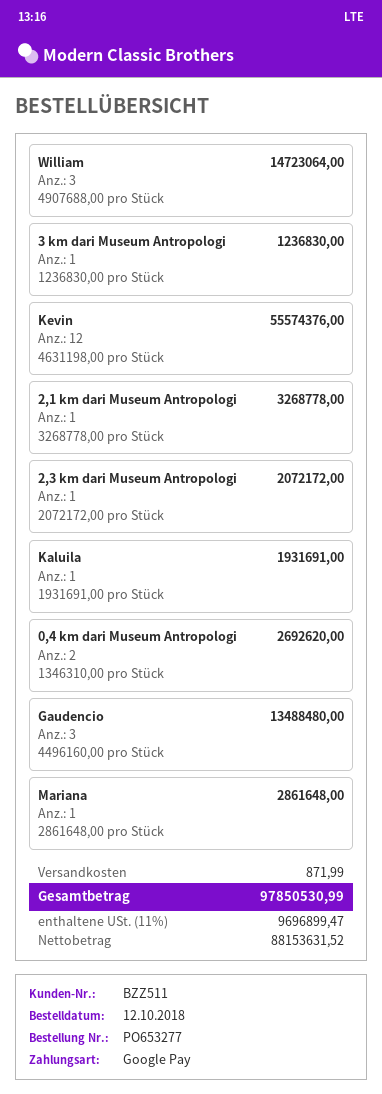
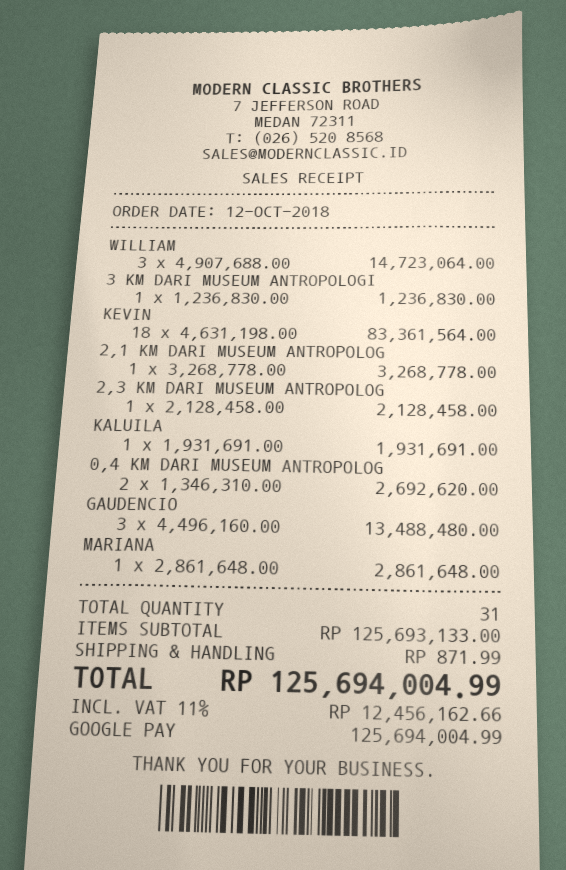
Kevin: 12 x 4631198.00 = 55574376.00 -> 18 x 4631198.00 = 83361564.00
2,3 km dari Museum Antropologi: 1 x 2072172.00 = 2072172.00 -> 1 x 2128458.00 = 2128458.00
tax: 11% = 9696899.47 -> 11% = 12456162.66
total: 97850530.99 -> 125694004.99

